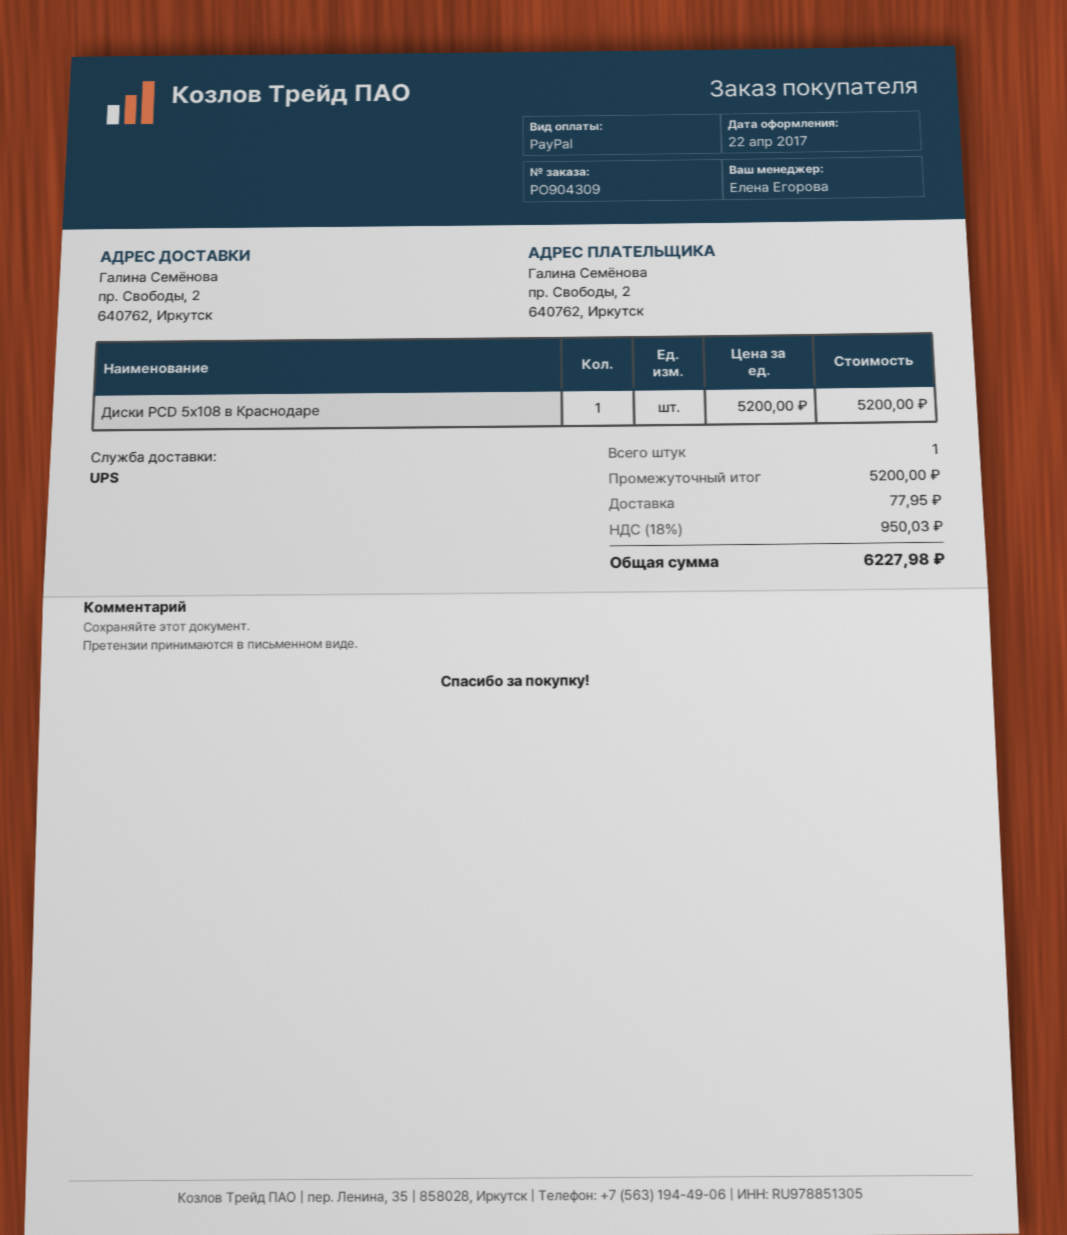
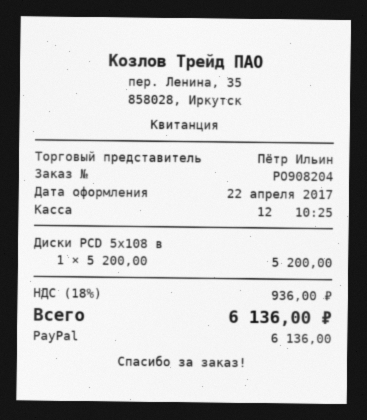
order number: PO904309 -> PO908204
sales rep: Елена Егорова -> Пётр Ильин
shipping: 77.95 -> none
tax: 18% = 950.03 -> 18% = 936.00
total: 6227.98 -> 6136.00

